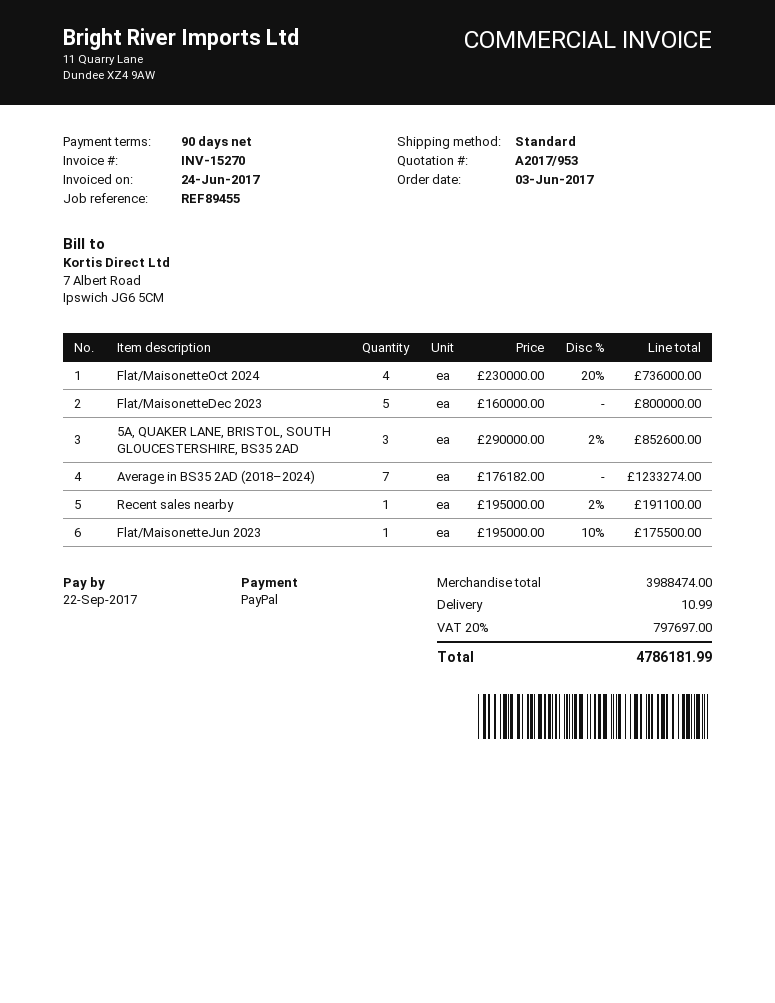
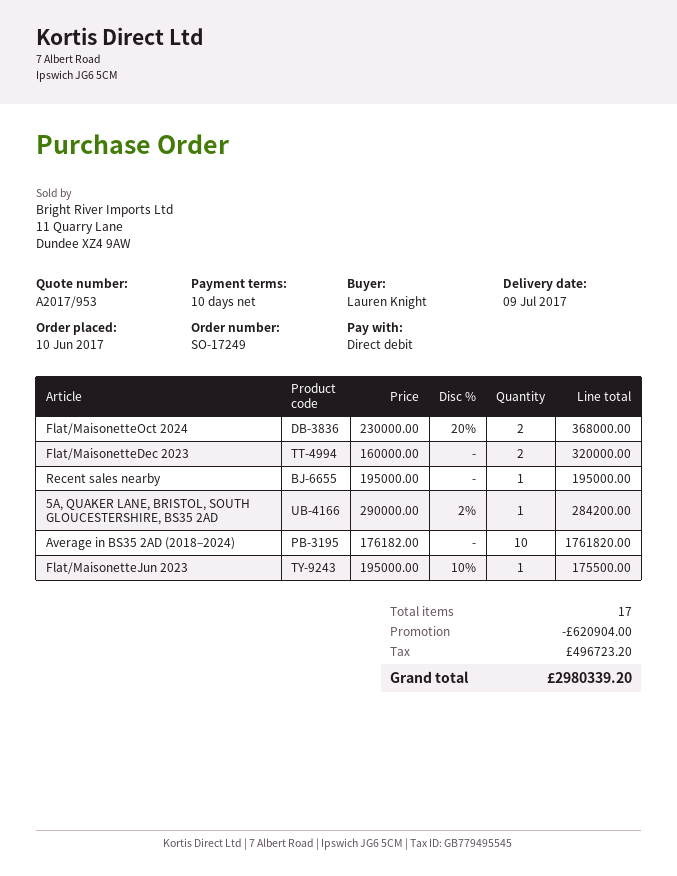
order date: 2017-06-03 -> 2017-06-10
payment terms: 90 days -> 10 days
payment method: PayPal -> direct debit
Flat/MaisonetteOct 2024: 4 x 230000.00 - 20% = 736000.00 -> 2 x 230000.00 - 20% = 368000.00
Flat/MaisonetteDec 2023: 5 x 160000.00 = 800000.00 -> 2 x 160000.00 = 320000.00
5A, QUAKER LANE, BRISTOL, SOUTH GLOUCESTERSHIRE, BS35 2AD: 3 x 290000.00 - 2% = 852600.00 -> 1 x 290000.00 - 2% = 284200.00
Average in BS35 2AD (2018–2024): 7 x 176182.00 = 1233274.00 -> 10 x 176182.00 = 1761820.00
Recent sales nearby: 1 x 195000.00 - 2% = 191100.00 -> 1 x 195000.00 = 195000.00
discount: none -> 620904.00
shipping: 10.99 -> none
tax: 797697.00 -> 496723.20
total: 4786181.99 -> 2980339.20

